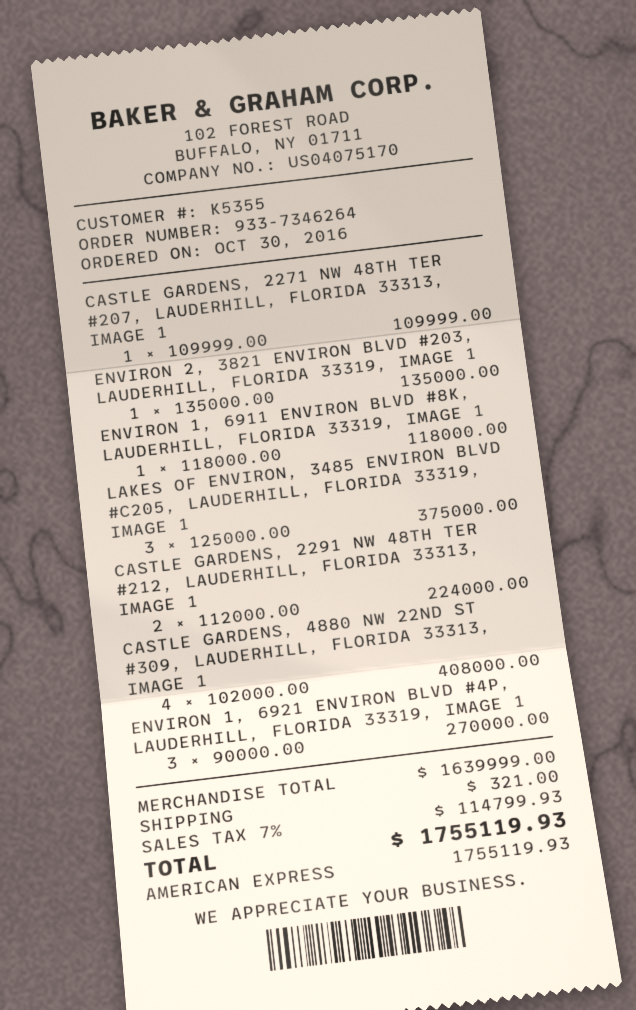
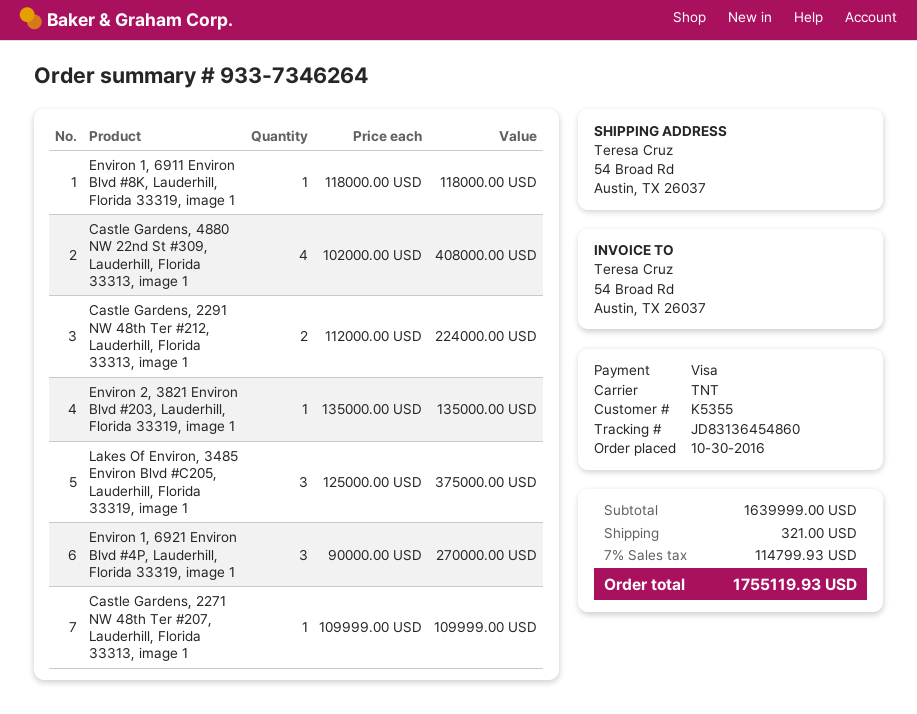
payment method: American Express -> Visa

